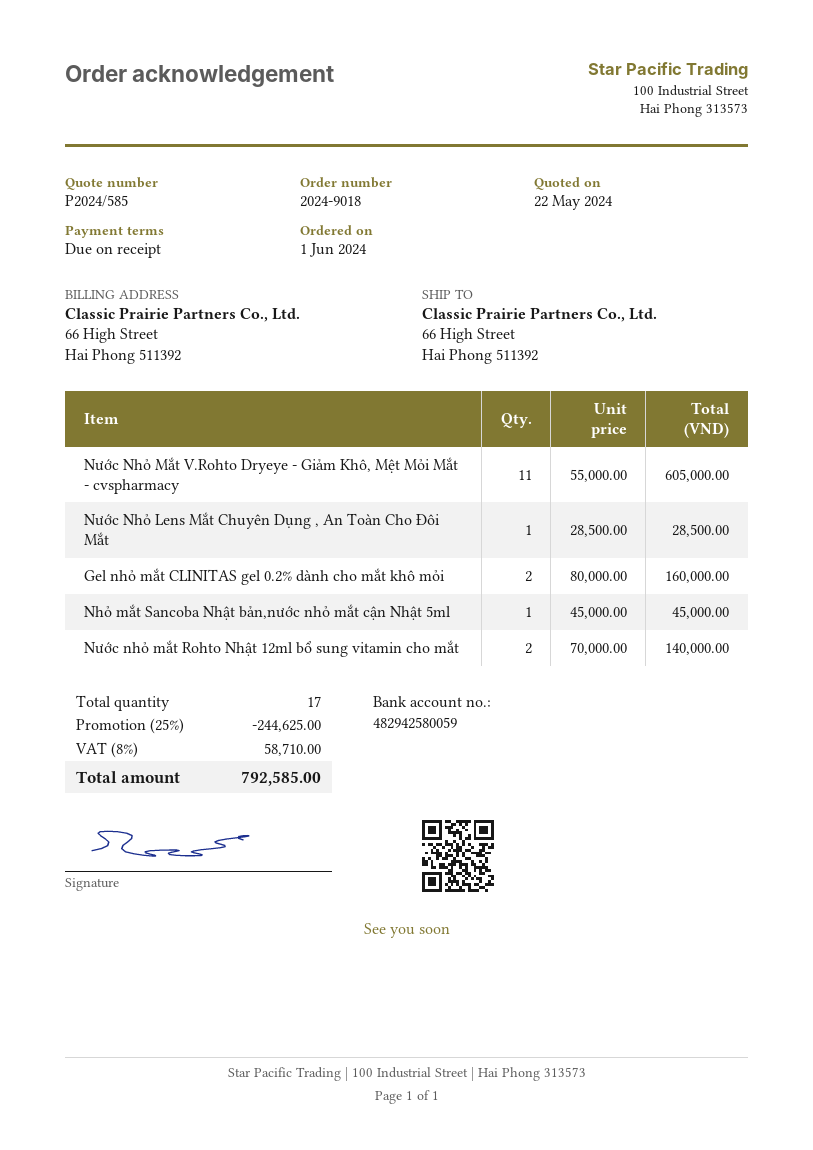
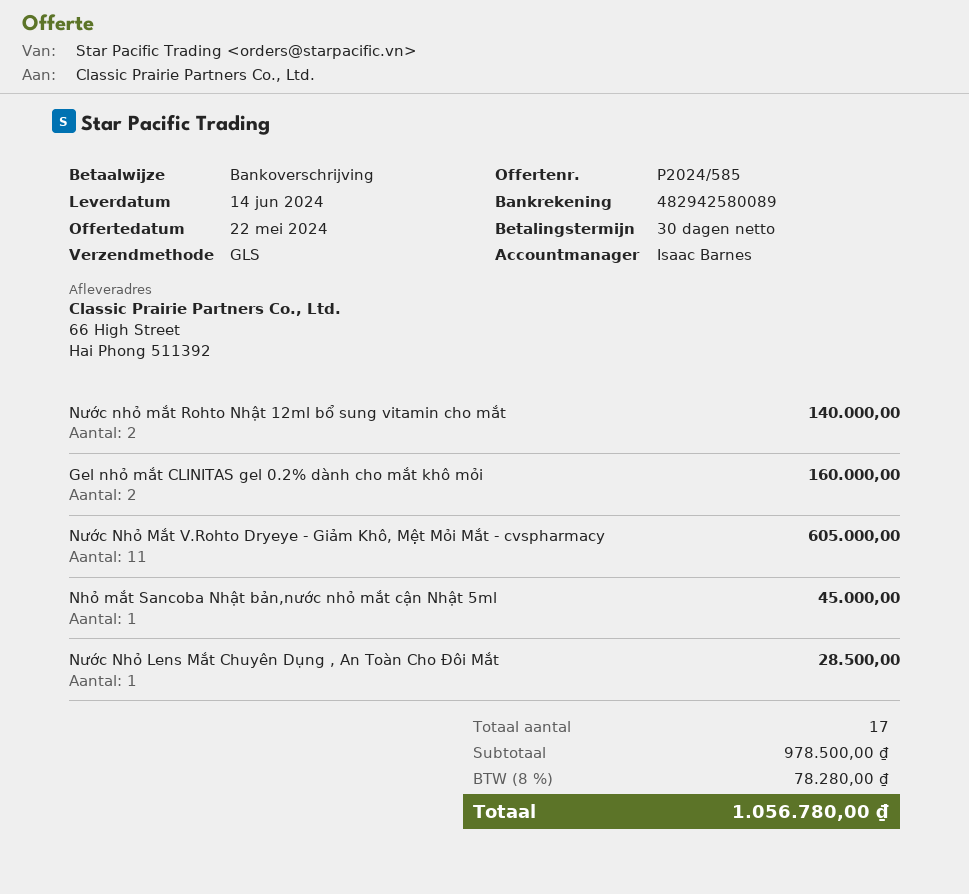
payment terms: on receipt -> 30 days
bank account: 482942580059 -> 482942580089
discount: 25% = 244625.00 -> none
tax: 8% = 58710.00 -> 8% = 78280.00
total: 792585.00 -> 1056780.00

